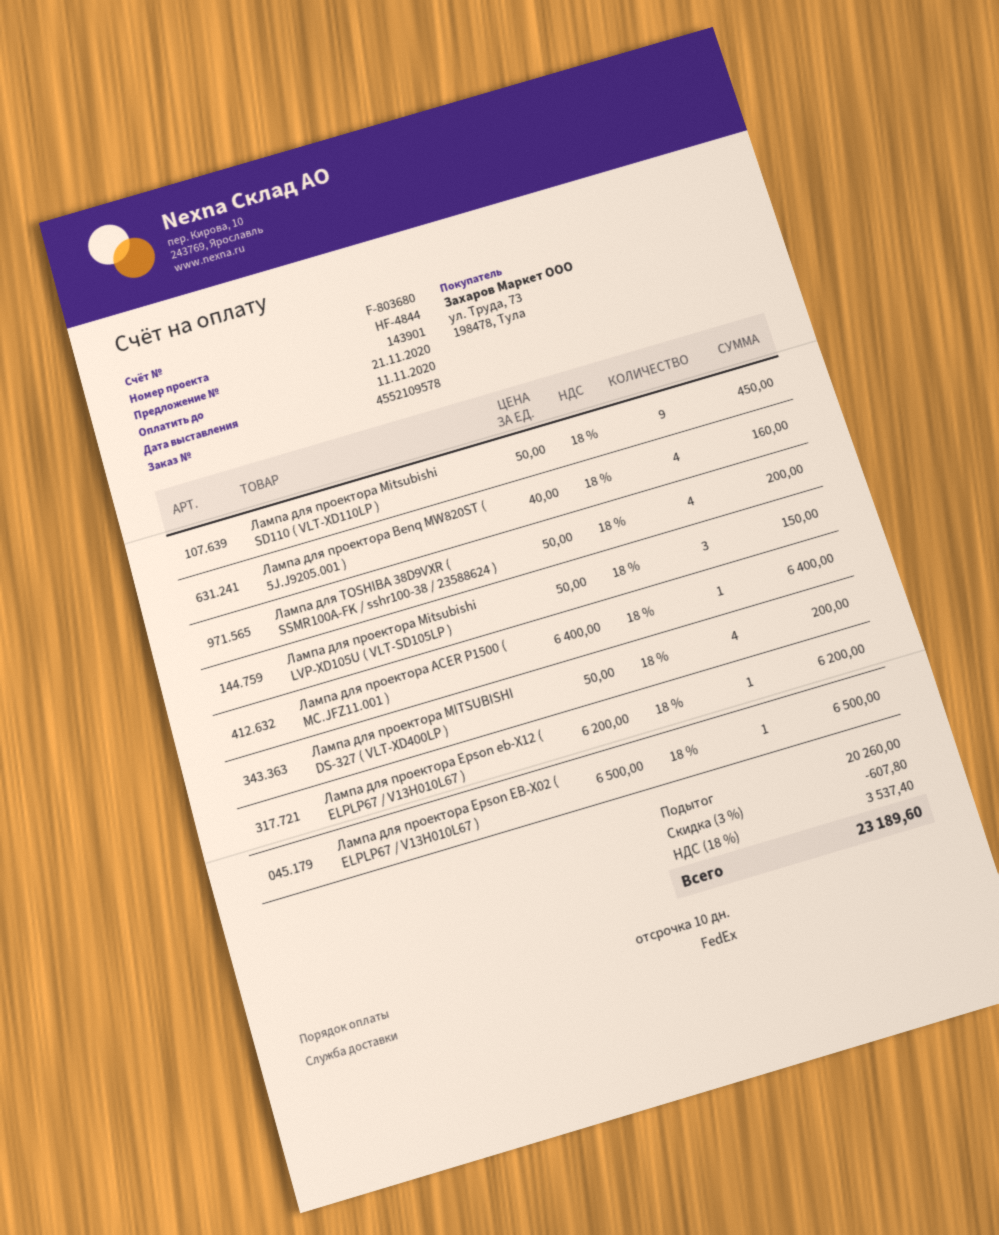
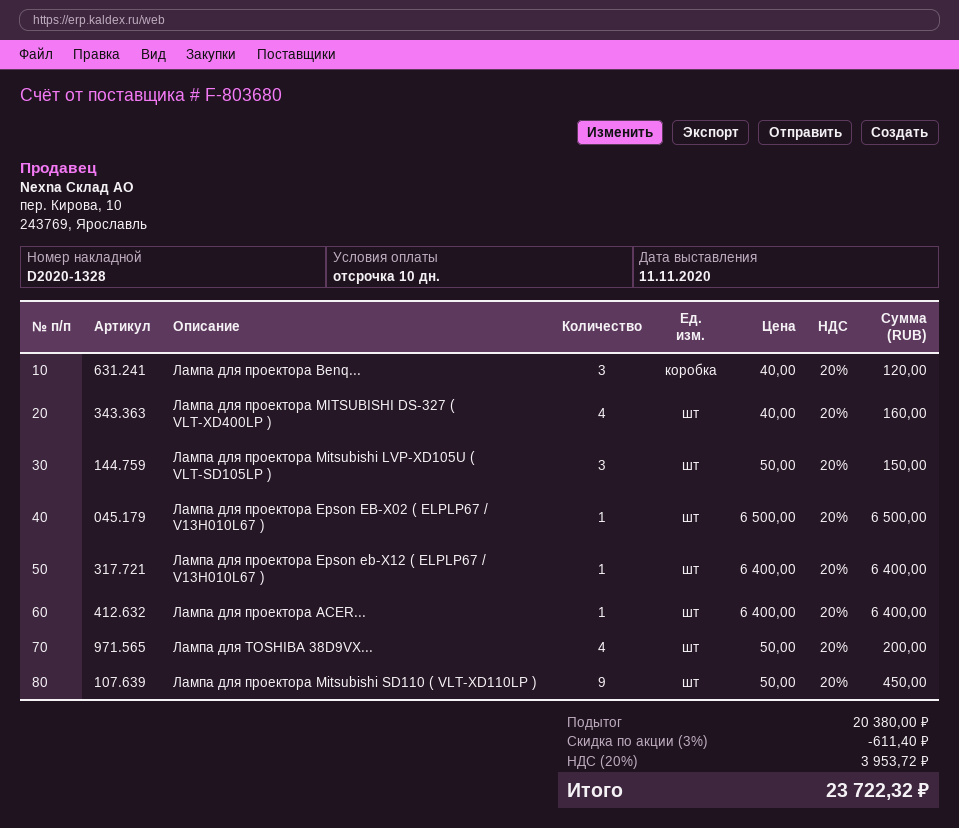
Лампа для проектора Benq MW820ST ( 5J.J9205.001 ): 4 x 40.00 = 160.00 -> 3 x 40.00 = 120.00
Лампа для проектора MITSUBISHI DS-327 ( VLT-XD400LP ): 4 x 50.00 = 200.00 -> 4 x 40.00 = 160.00
Лампа для проектора Epson eb-X12 ( ELPLP67 / V13H010L67 ): 1 x 6200.00 = 6200.00 -> 1 x 6400.00 = 6400.00
subtotal: 20260.00 -> 20380.00
discount: 3% = 607.80 -> 3% = 611.40
tax: 18% = 3537.40 -> 20% = 3953.72
total: 23189.60 -> 23722.32

